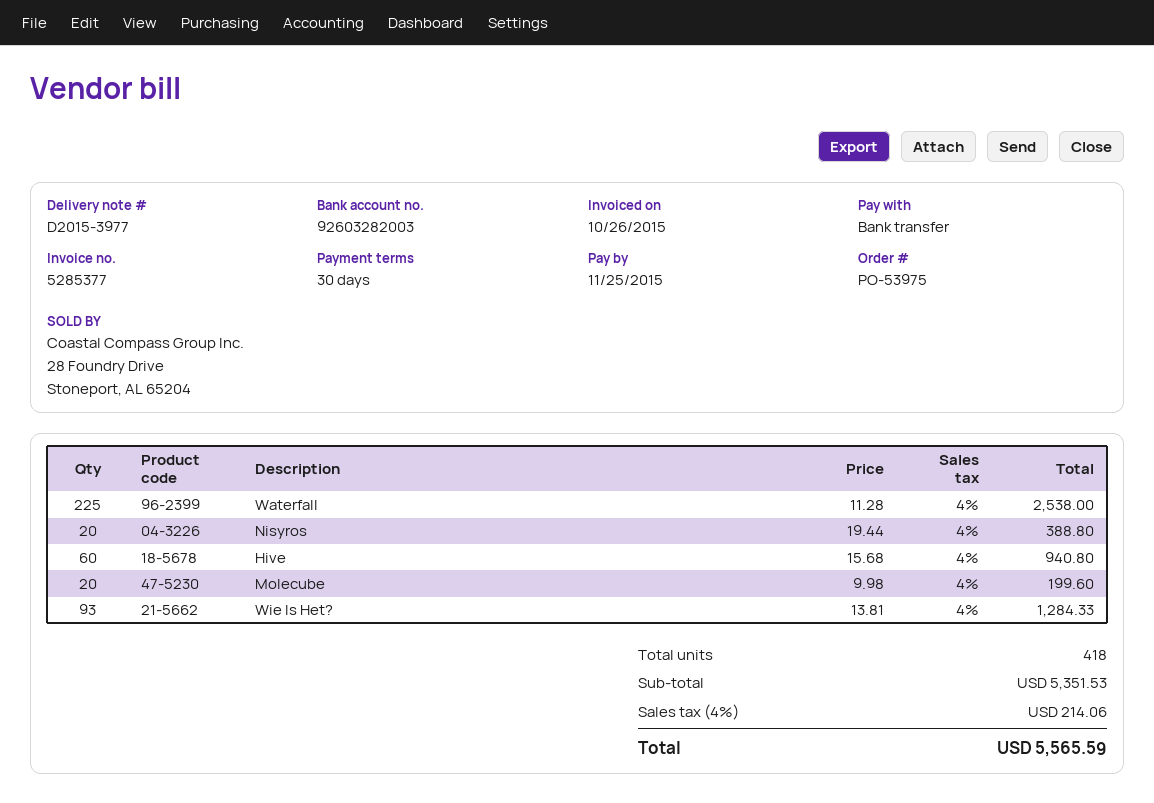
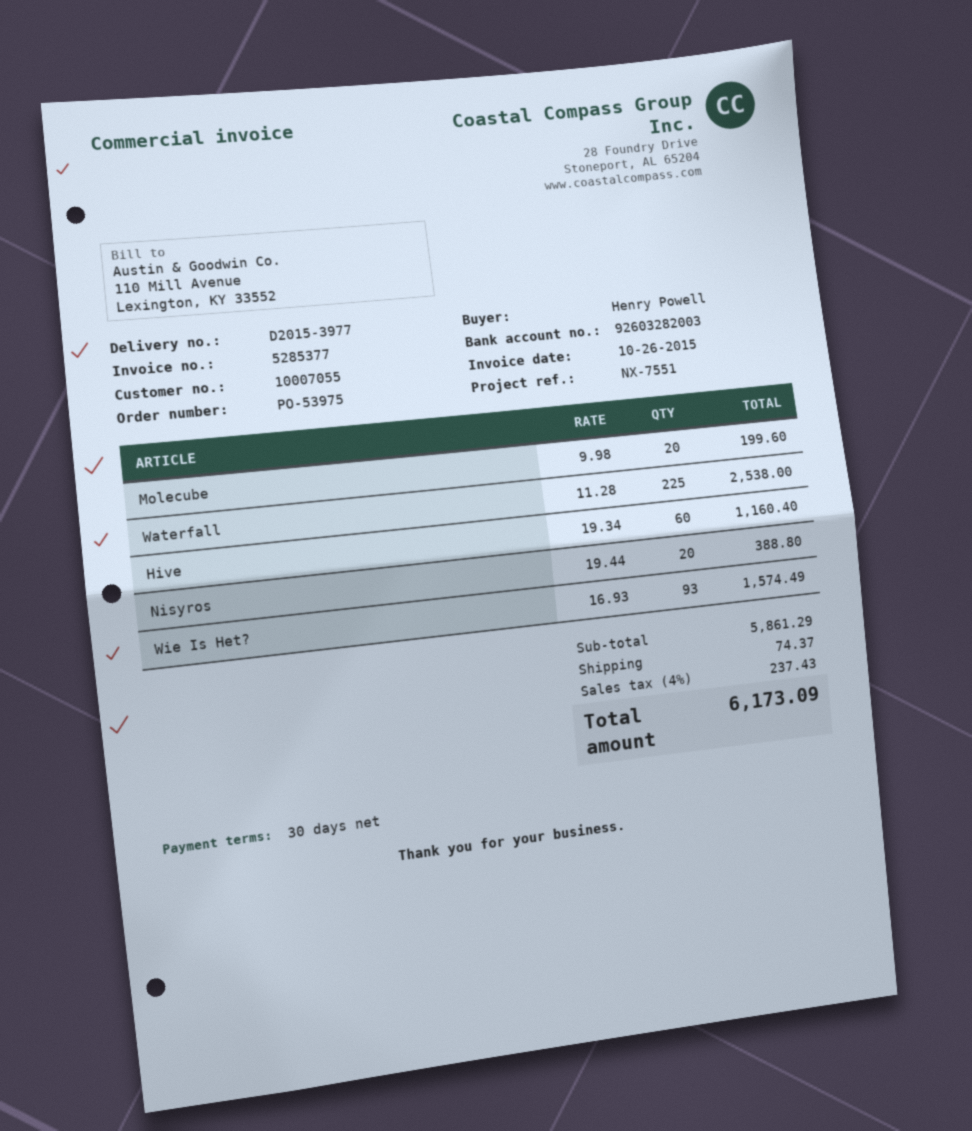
Hive: 60 x 15.68 = 940.80 -> 60 x 19.34 = 1160.40
Wie Is Het?: 93 x 13.81 = 1284.33 -> 93 x 16.93 = 1574.49
subtotal: 5351.53 -> 5861.29
shipping: none -> 74.37
tax: 4% = 214.06 -> 4% = 237.43
total: 5565.59 -> 6173.09

